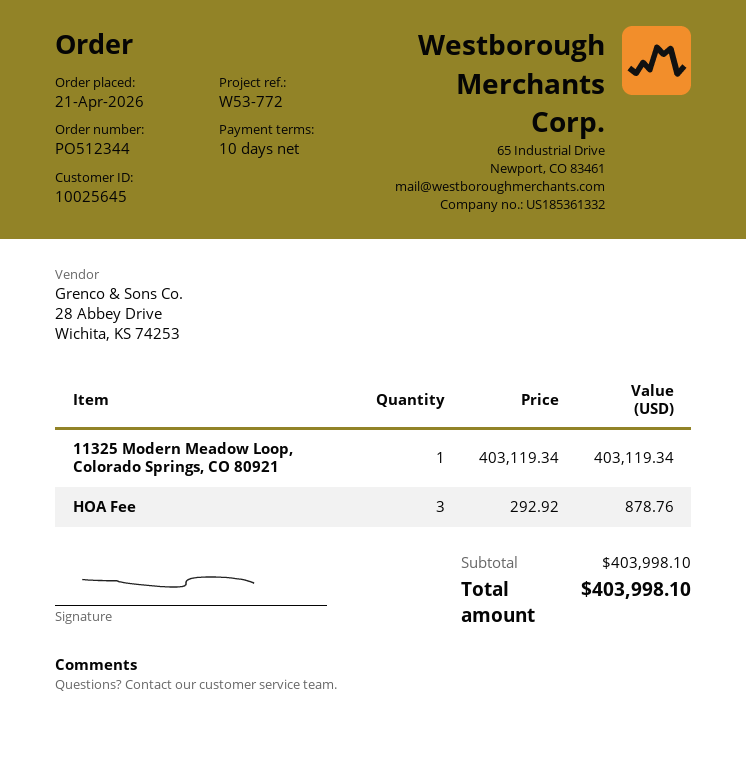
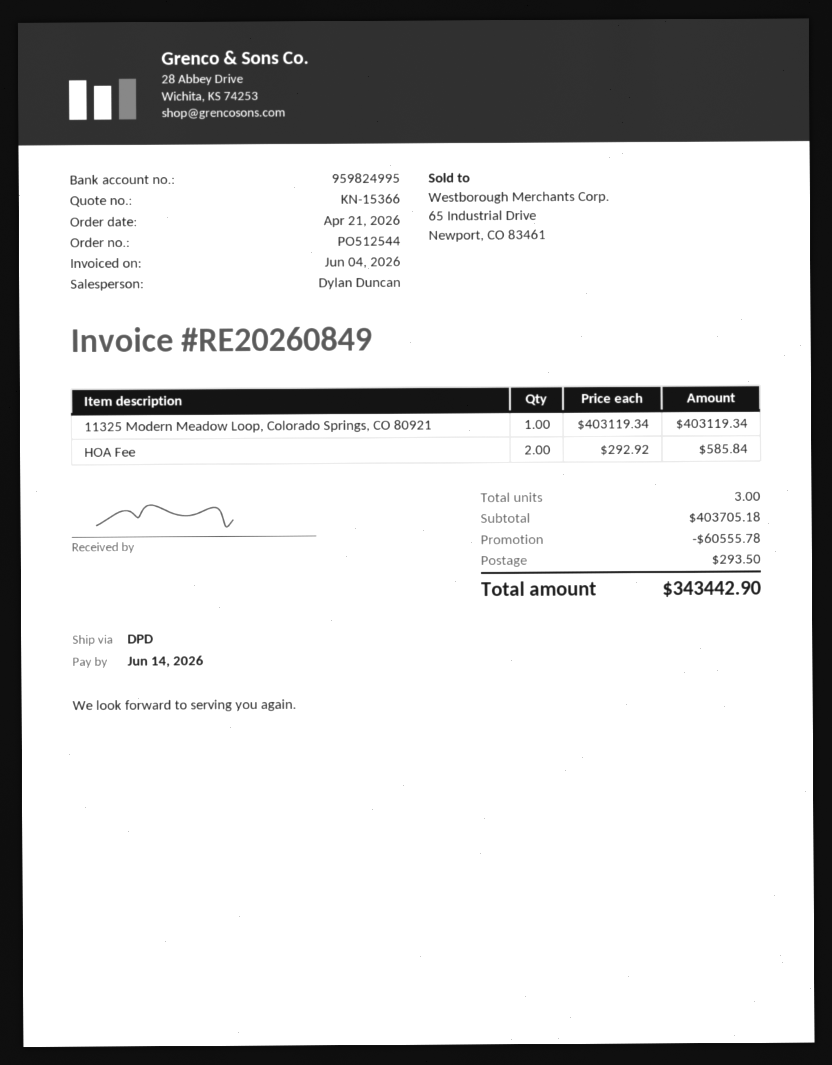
order number: PO512344 -> PO512544
HOA Fee: 3 x 292.92 = 878.76 -> 2 x 292.92 = 585.84
subtotal: 403998.10 -> 403705.18
discount: none -> 60555.78
shipping: none -> 293.50
total: 403998.10 -> 343442.90

